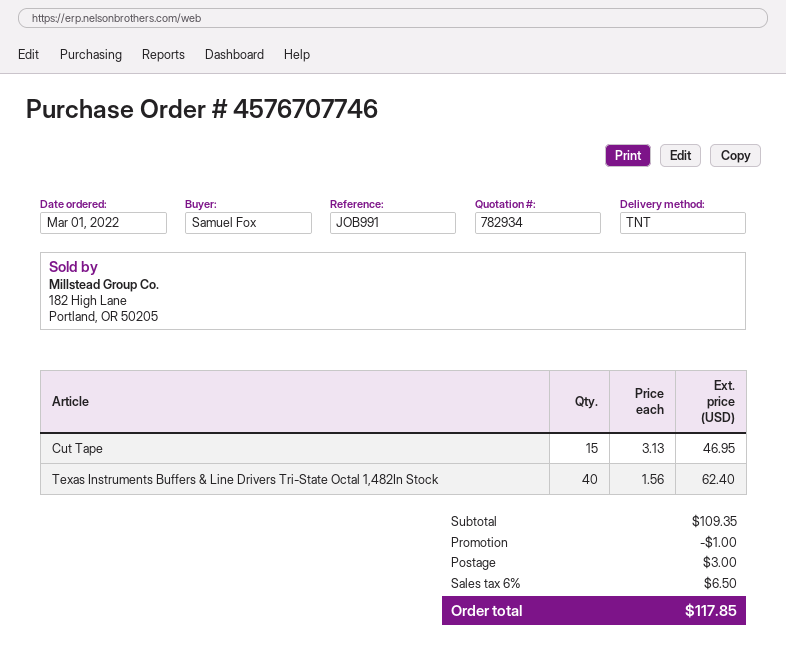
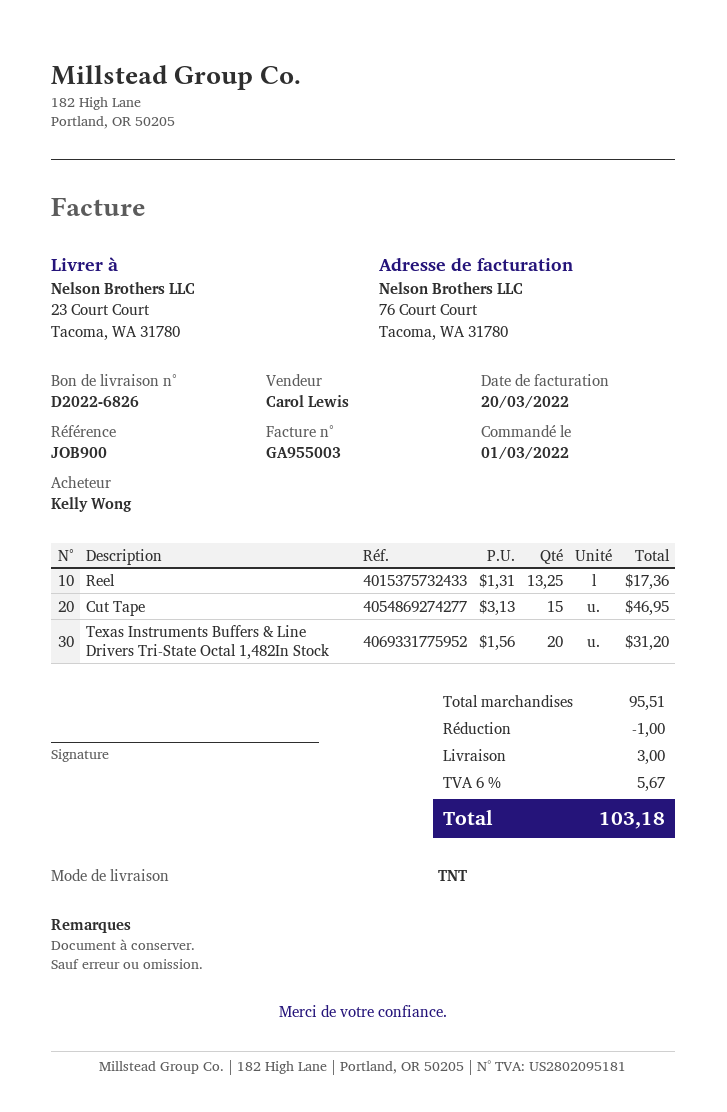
reference: JOB991 -> JOB900
ordered by: Samuel Fox -> Kelly Wong
Texas Instruments Buffers & Line Drivers Tri-State Octal 1,482In Stock: 40 x 1.56 = 62.40 -> 20 x 1.56 = 31.20
Reel: none -> 13.25 x 1.31 = 17.36
subtotal: 109.35 -> 95.51
tax: 6% = 6.50 -> 6% = 5.67
total: 117.85 -> 103.18

